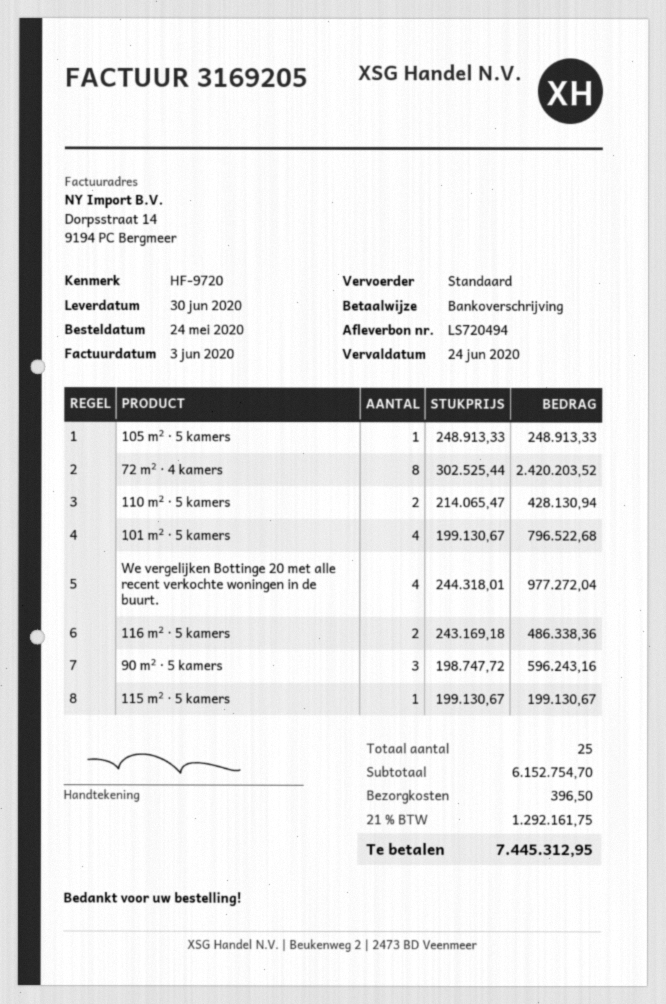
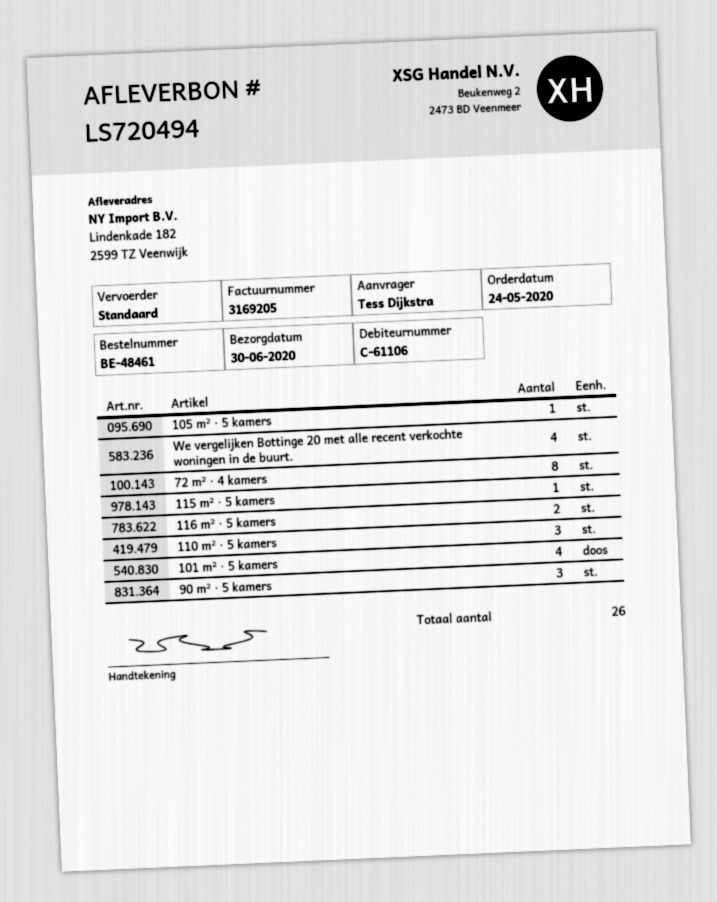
110 m² · 5 kamers: 2 -> 3
total quantity: 25 -> 26

